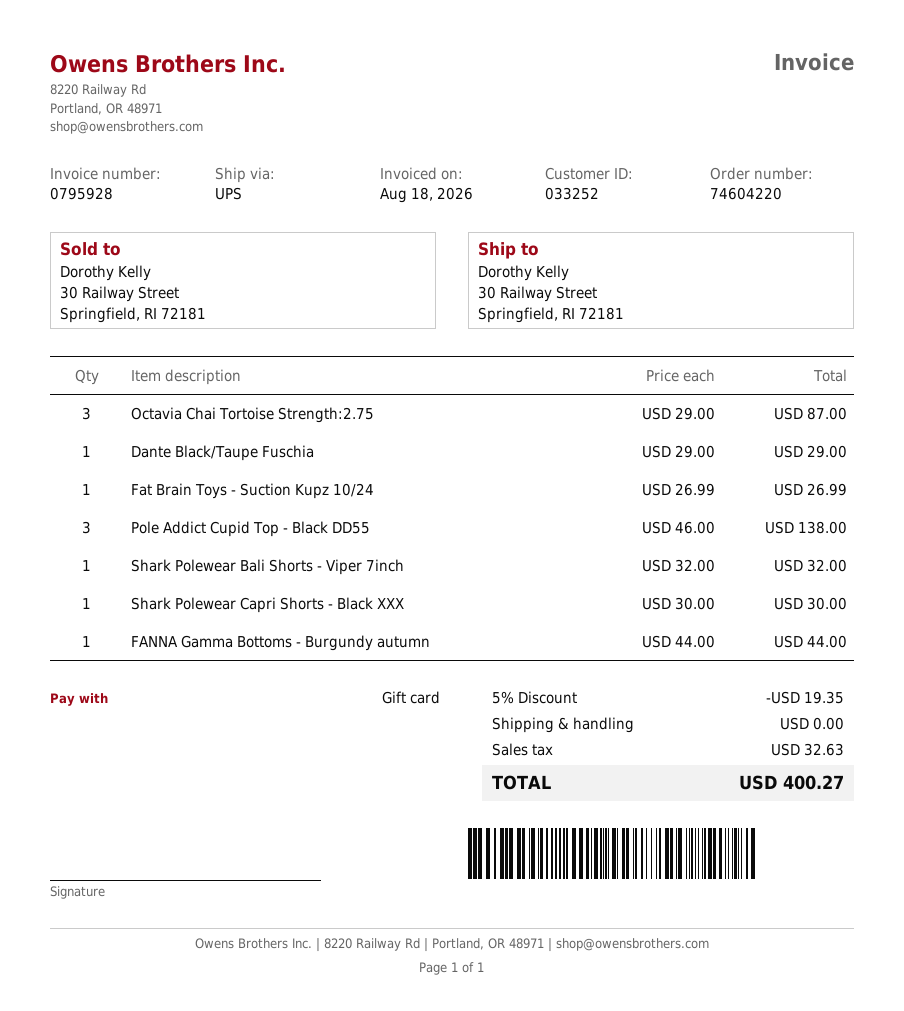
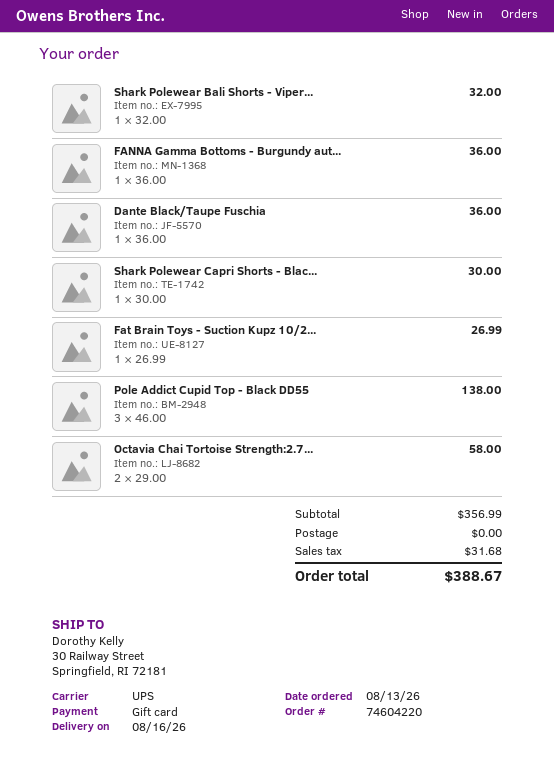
Octavia Chai Tortoise Strength:2.75: 3 x 29.00 = 87.00 -> 2 x 29.00 = 58.00
Dante Black/Taupe Fuschia: 1 x 29.00 = 29.00 -> 1 x 36.00 = 36.00
FANNA Gamma Bottoms - Burgundy autumn: 1 x 44.00 = 44.00 -> 1 x 36.00 = 36.00
discount: 5% = 19.35 -> none
tax: 32.63 -> 31.68
total: 400.27 -> 388.67

